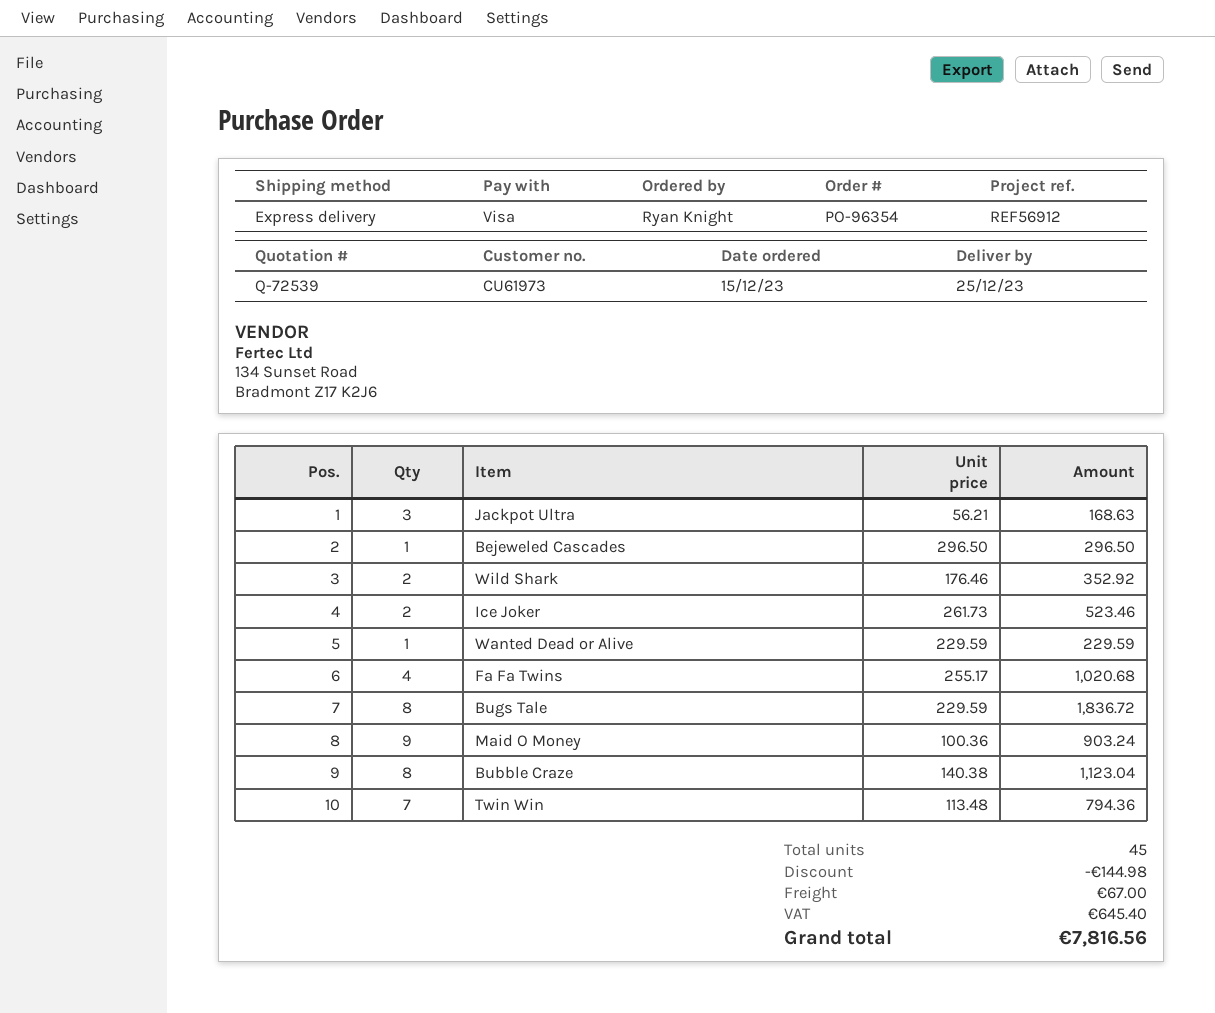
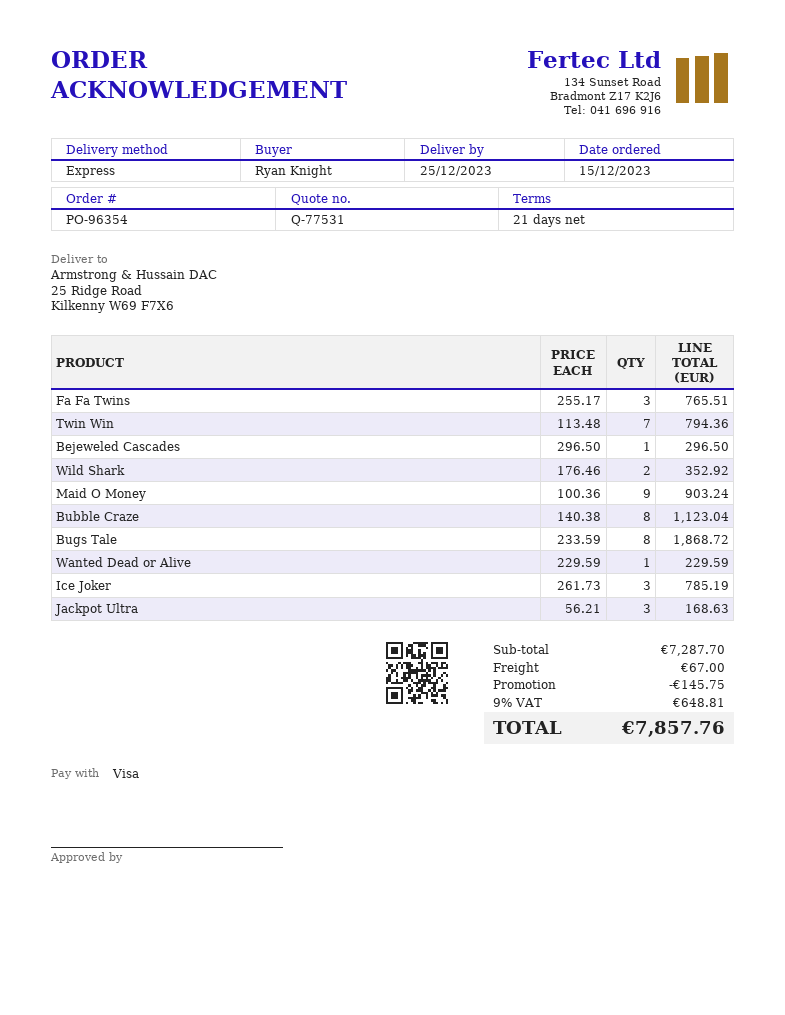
quote number: Q-72539 -> Q-77531
Ice Joker: 2 x 261.73 = 523.46 -> 3 x 261.73 = 785.19
Fa Fa Twins: 4 x 255.17 = 1020.68 -> 3 x 255.17 = 765.51
Bugs Tale: 8 x 229.59 = 1836.72 -> 8 x 233.59 = 1868.72
discount: 144.98 -> 145.75
tax: 645.40 -> 648.81
total: 7816.56 -> 7857.76

